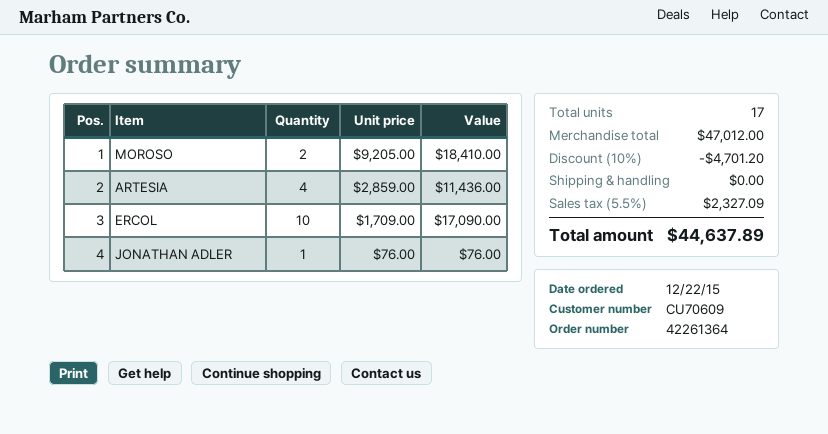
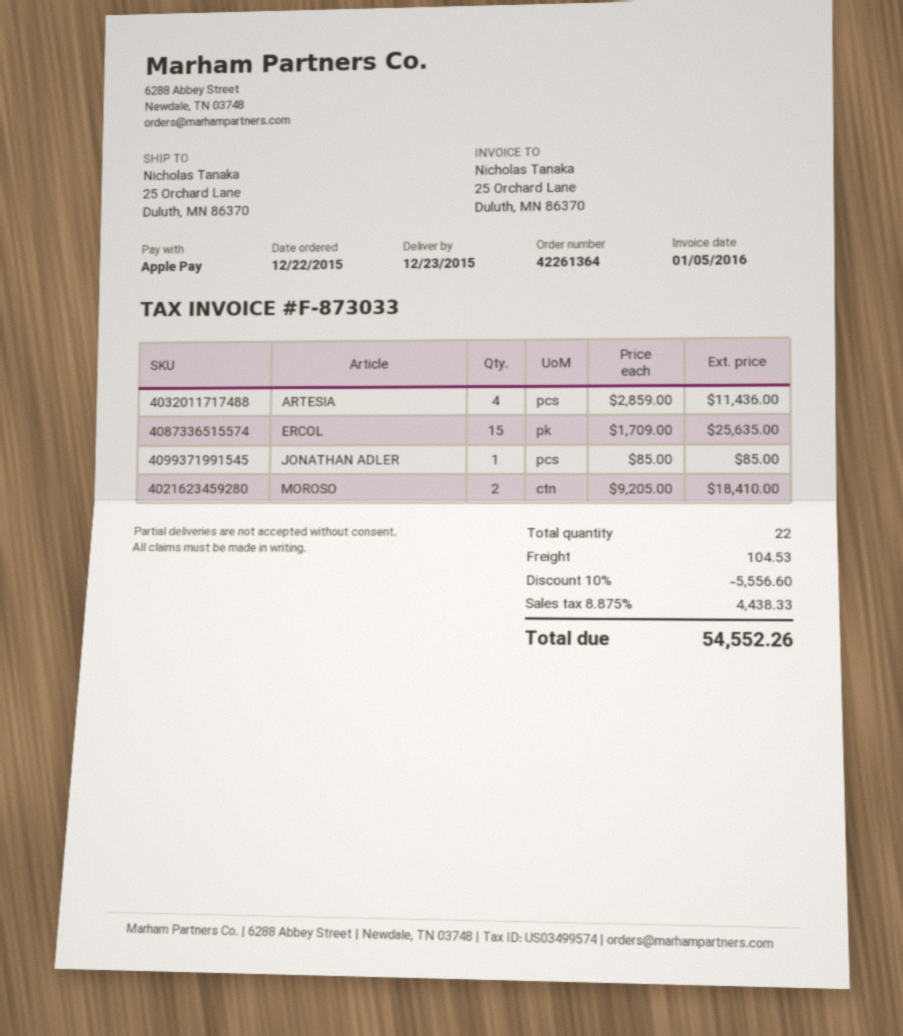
ERCOL: 10 x 1709.00 = 17090.00 -> 15 x 1709.00 = 25635.00
JONATHAN ADLER: 1 x 76.00 = 76.00 -> 1 x 85.00 = 85.00
total quantity: 17 -> 22
discount: 10% = 4701.20 -> 10% = 5556.60
shipping: 0.00 -> 104.53
tax: 5.5% = 2327.09 -> 8.875% = 4438.33
total: 44637.89 -> 54552.26

